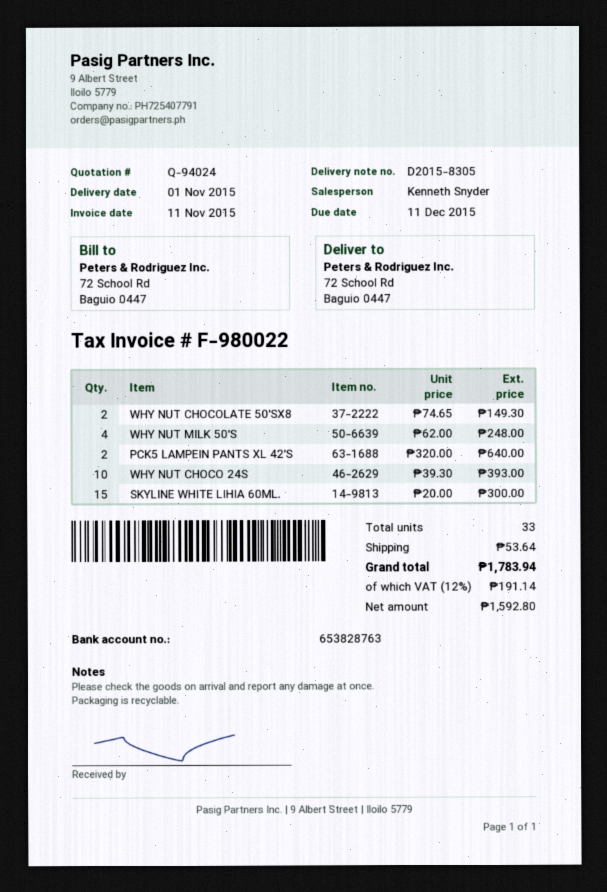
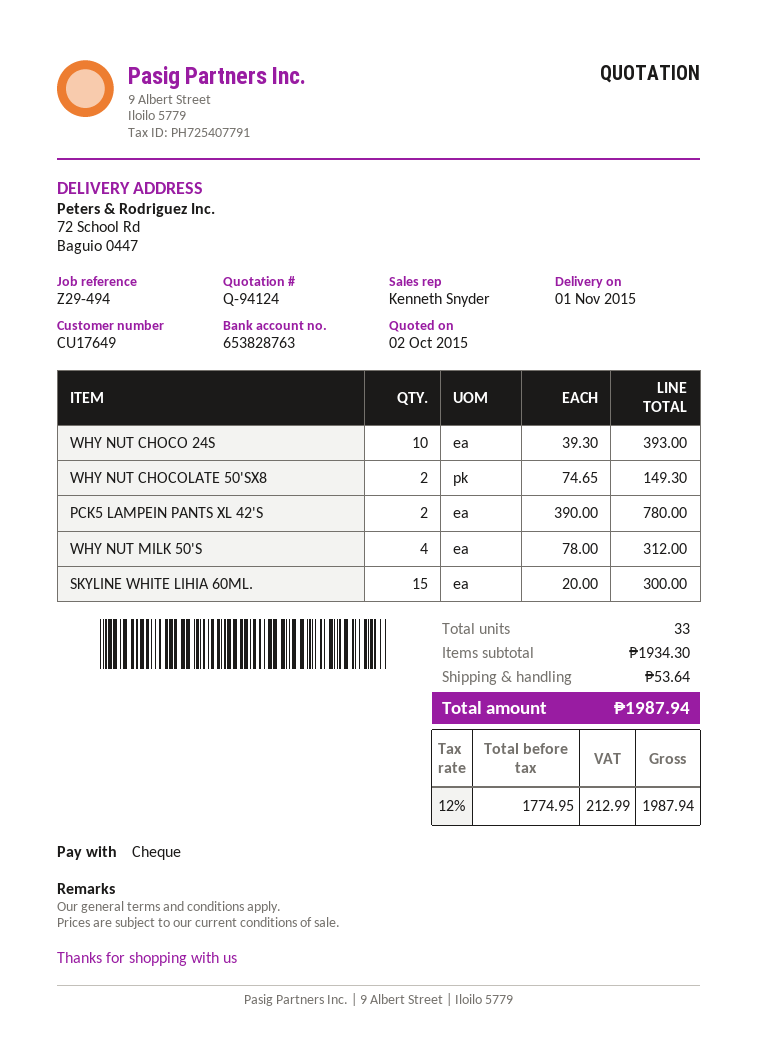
quote number: Q-94024 -> Q-94124
WHY NUT MILK 50'S: 4 x 62.00 = 248.00 -> 4 x 78.00 = 312.00
PCK5 LAMPEIN PANTS XL 42'S: 2 x 320.00 = 640.00 -> 2 x 390.00 = 780.00
net: 1592.80 -> 1774.95
tax: 12% = 191.14 -> 12% = 212.99
total: 1783.94 -> 1987.94

